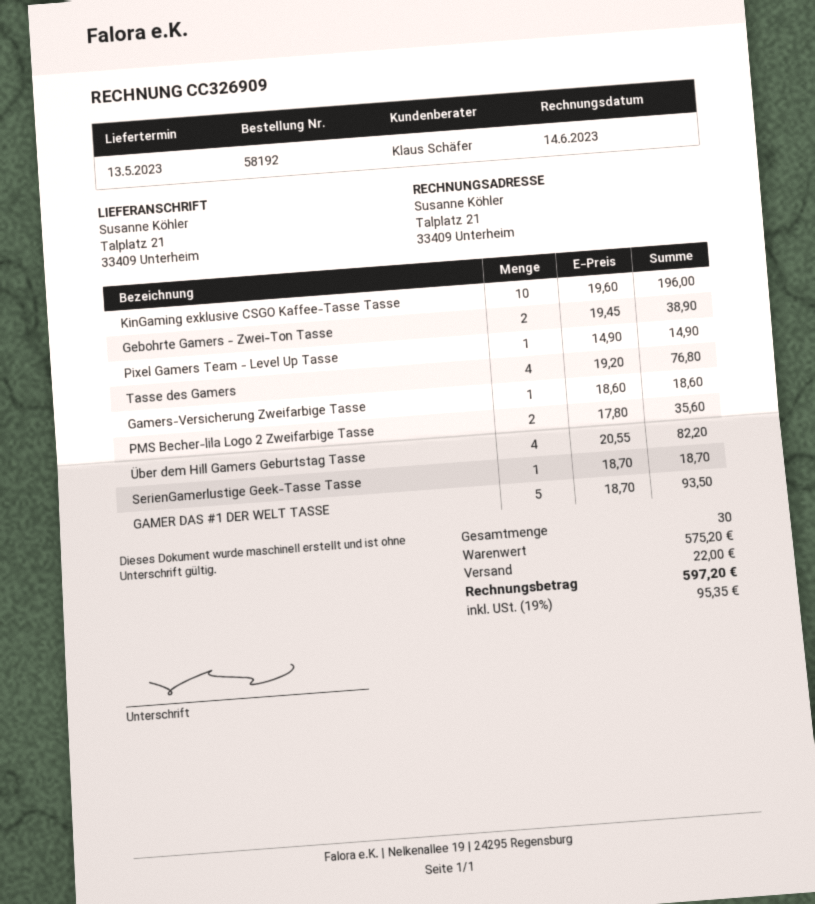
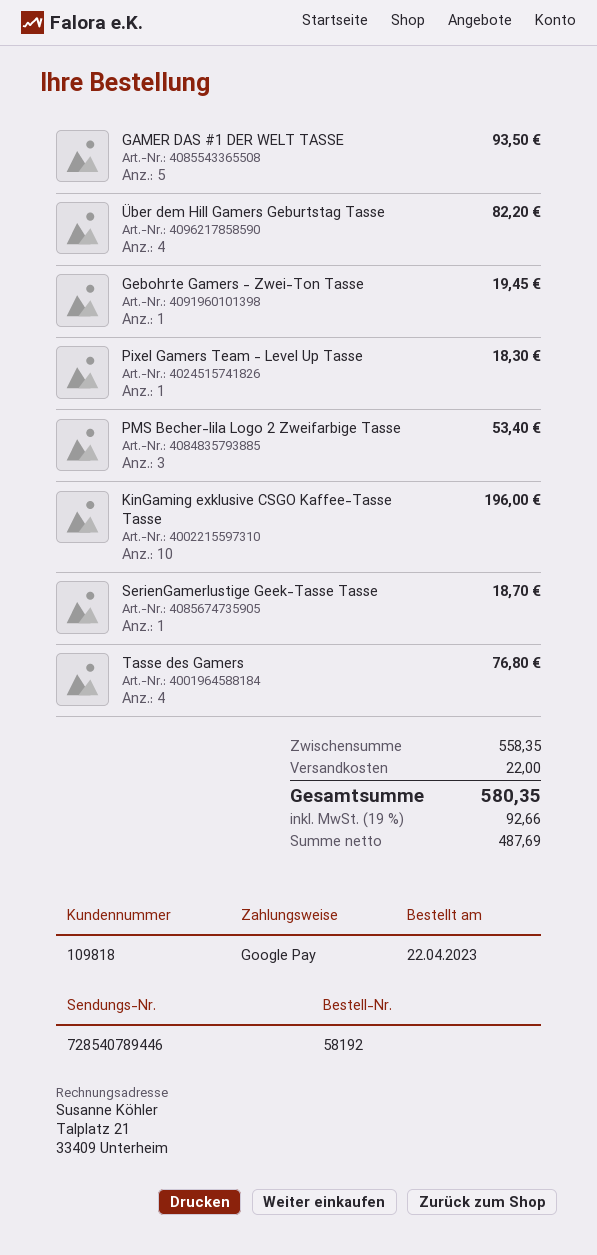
Gebohrte Gamers - Zwei-Ton Tasse: 2 for 38.90 -> 1 for 19.45
Pixel Gamers Team - Level Up Tasse: 1 for 14.90 -> 1 for 18.30
Gamers-Versicherung Zweifarbige Tasse: 1 for 18.60 -> none
PMS Becher-lila Logo 2 Zweifarbige Tasse: 2 for 35.60 -> 3 for 53.40
subtotal: 575.20 -> 558.35
tax: 19% = 95.35 -> 19% = 92.66
total: 597.20 -> 580.35

